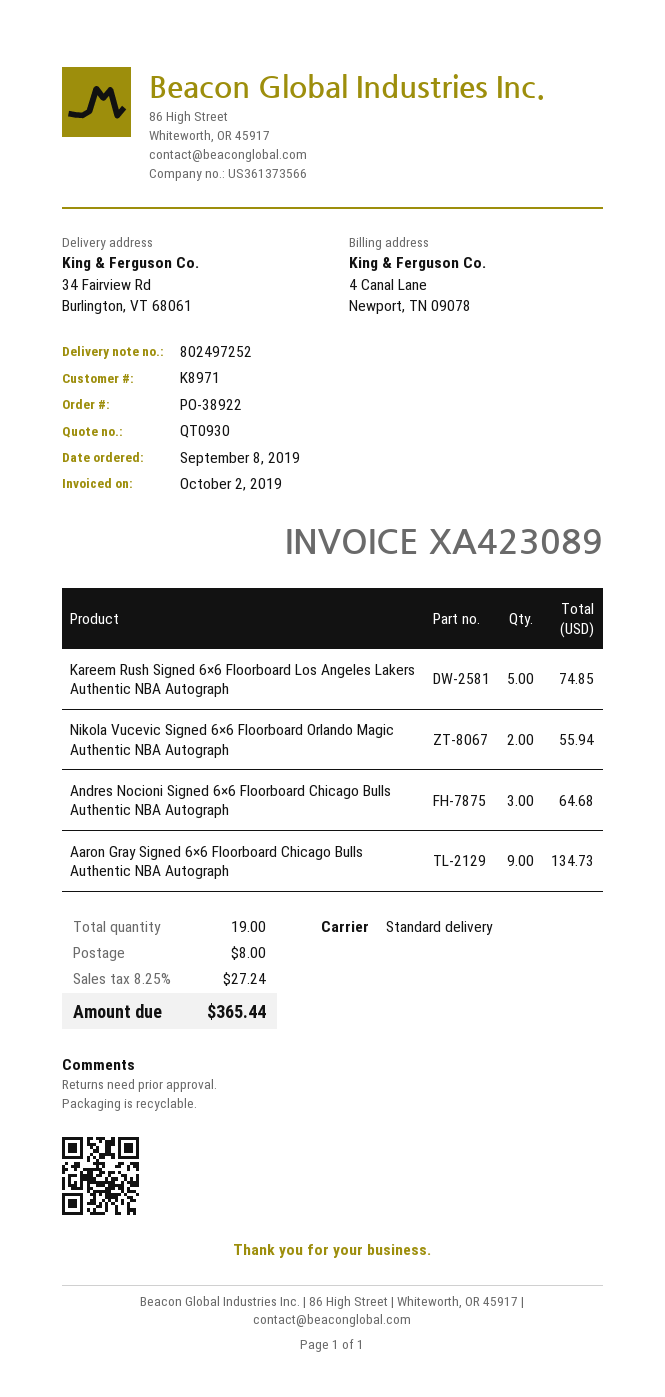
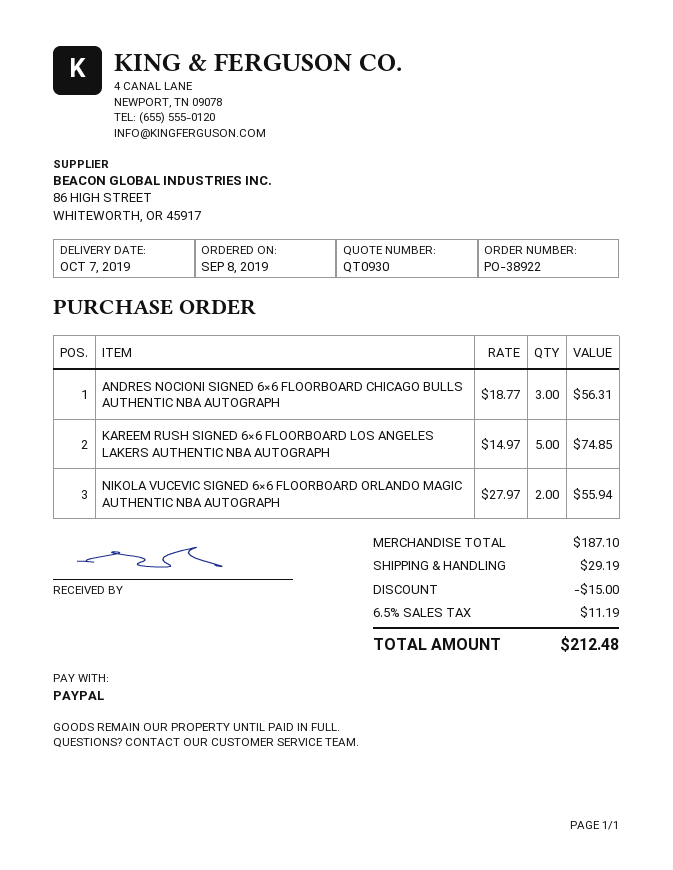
Andres Nocioni Signed 6×6 Floorboard Chicago Bulls Authentic NBA Autograph: 3 for 64.68 -> 3 for 56.31
Aaron Gray Signed 6×6 Floorboard Chicago Bulls Authentic NBA Autograph: 9 for 134.73 -> none
discount: none -> 15.00
shipping: 8.00 -> 29.19
tax: 8.25% = 27.24 -> 6.5% = 11.19
total: 365.44 -> 212.48

